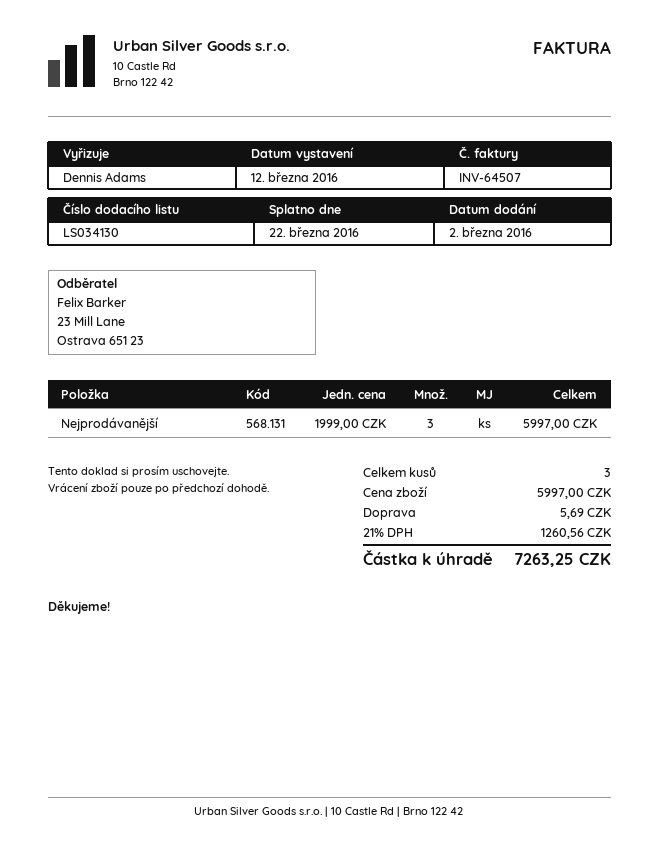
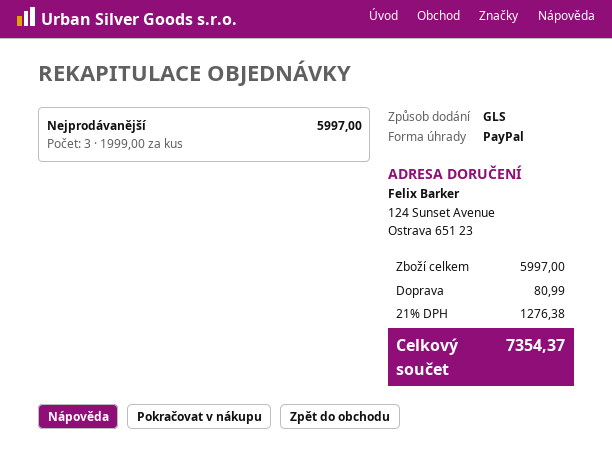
shipping: 5.69 -> 80.99
tax: 21% = 1260.56 -> 21% = 1276.38
total: 7263.25 -> 7354.37

